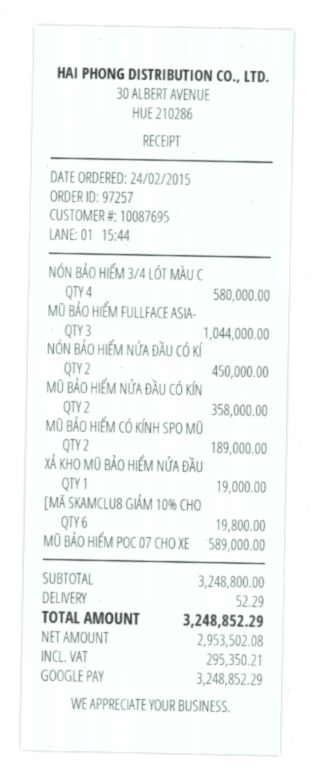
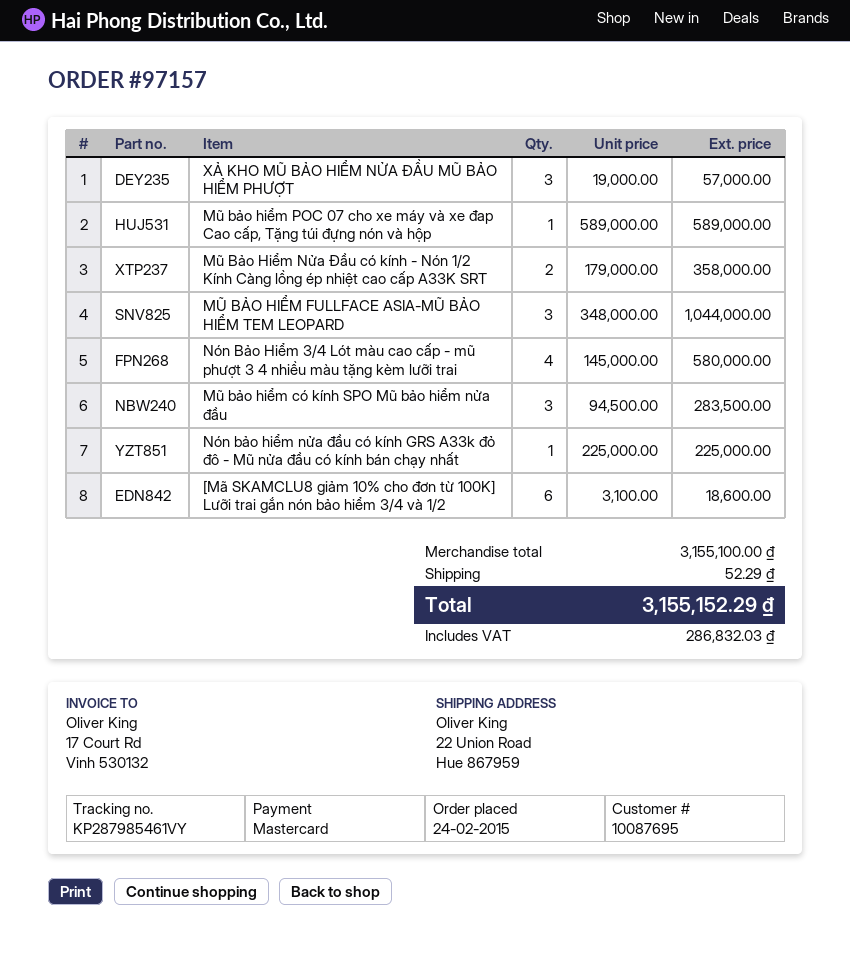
order number: 97257 -> 97157
payment method: Google Pay -> Mastercard
NÓN BẢO HIỂM NỬA ĐẦU CÓ KÍ: 2 for 450000.00 -> 1 for 225000.00
MŨ BẢO HIỂM CÓ KÍNH SPO MŨ: 2 for 189000.00 -> 3 for 283500.00
XẢ KHO MŨ BẢO HIỂM NỬA ĐẦU: 1 for 19000.00 -> 3 for 57000.00
[MÃ SKAMCLU8 GIẢM 10% CHO: 6 for 19800.00 -> 6 for 18600.00
subtotal: 3248800.00 -> 3155100.00
tax: 295350.21 -> 286832.03
total: 3248852.29 -> 3155152.29

